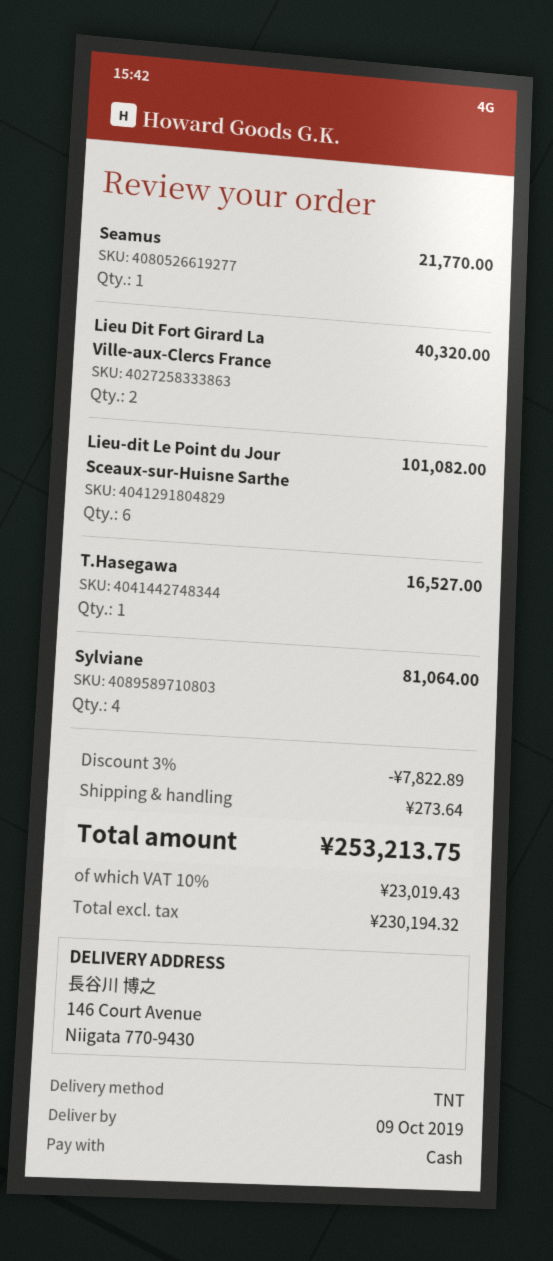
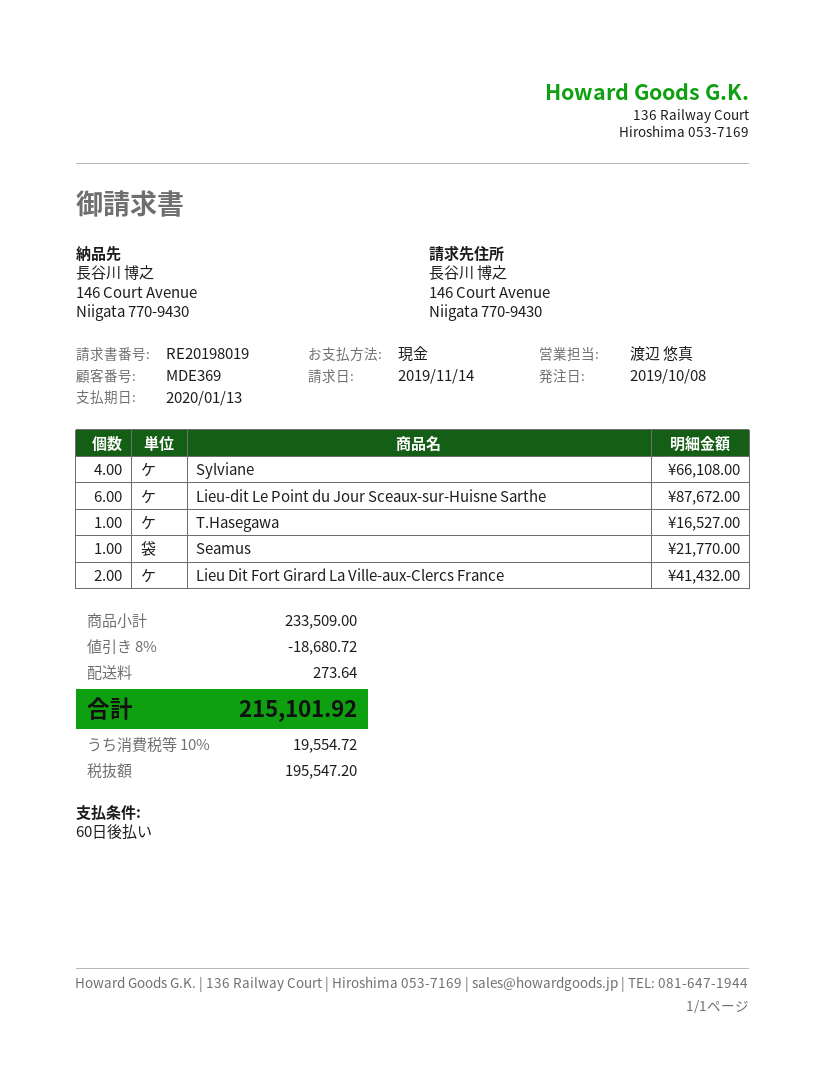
Lieu Dit Fort Girard La Ville-aux-Clercs France: 2 for 40320.00 -> 2 for 41432.00
Lieu-dit Le Point du Jour Sceaux-sur-Huisne Sarthe: 6 for 101082.00 -> 6 for 87672.00
Sylviane: 4 for 81064.00 -> 4 for 66108.00
discount: 3% = 7822.89 -> 8% = 18680.72
net: 230194.32 -> 195547.20
tax: 10% = 23019.43 -> 10% = 19554.72
total: 253213.75 -> 215101.92

